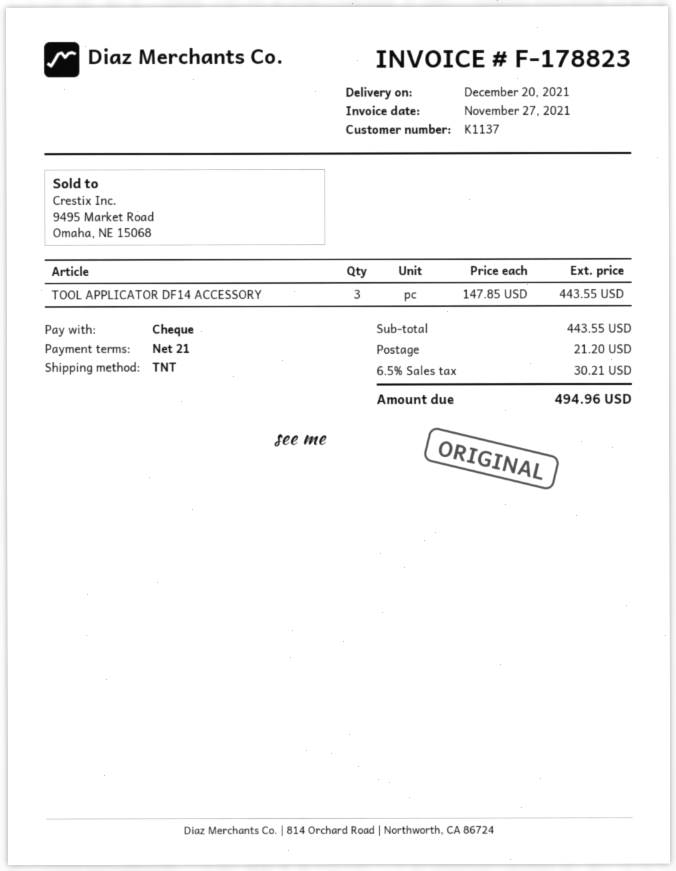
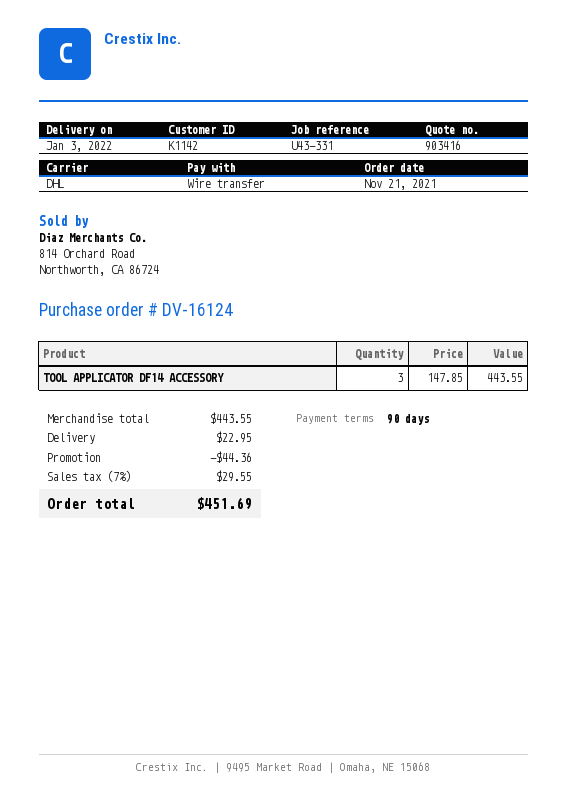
delivery date: 2021-12-20 -> 2022-01-03
payment terms: 21 days -> 90 days
customer number: K1137 -> K1142
payment method: cheque -> bank transfer
shipping method: TNT -> DHL
discount: none -> 44.36
shipping: 21.20 -> 22.95
tax: 6.5% = 30.21 -> 7% = 29.55
total: 494.96 -> 451.69

